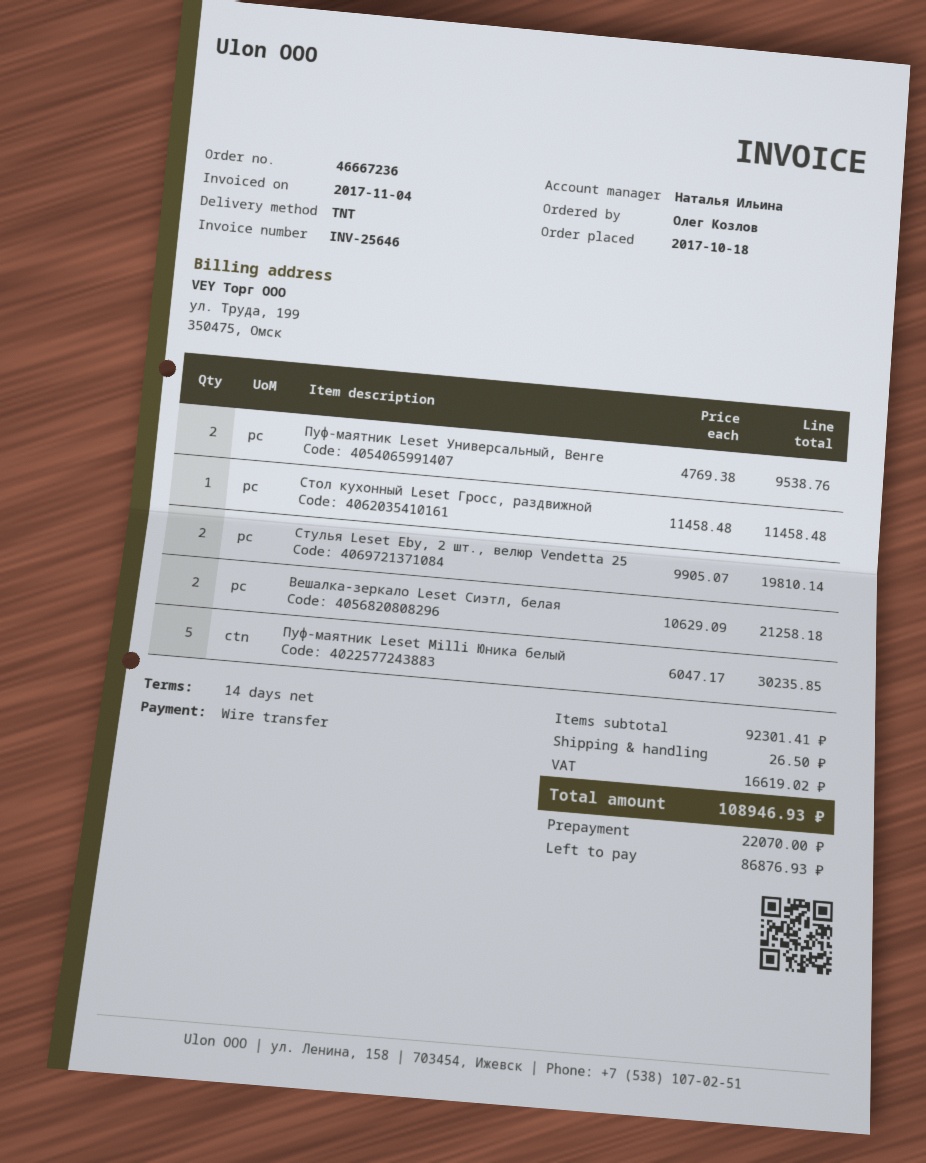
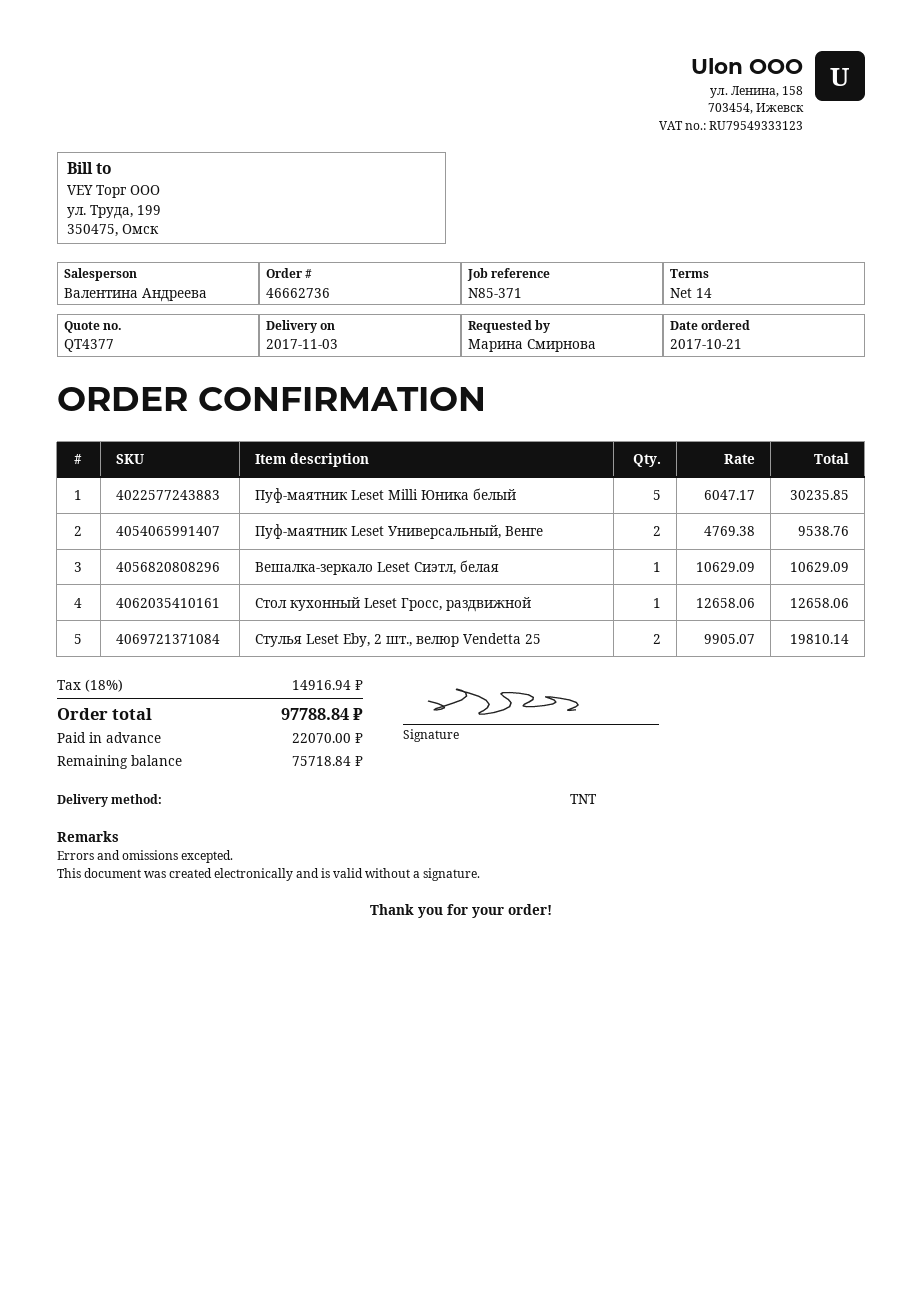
order number: 46667236 -> 46662736
order date: 2017-10-18 -> 2017-10-21
ordered by: Олег Козлов -> Марина Смирнова
sales rep: Наталья Ильина -> Валентина Андреева
Стол кухонный Leset Гросс, раздвижной: 1 x 11458.48 = 11458.48 -> 1 x 12658.06 = 12658.06
Вешалка-зеркало Leset Сиэтл, белая: 2 x 10629.09 = 21258.18 -> 1 x 10629.09 = 10629.09
shipping: 26.50 -> none
tax: 16619.02 -> 14916.94
total: 108946.93 -> 97788.84
balance: 86876.93 -> 75718.84

